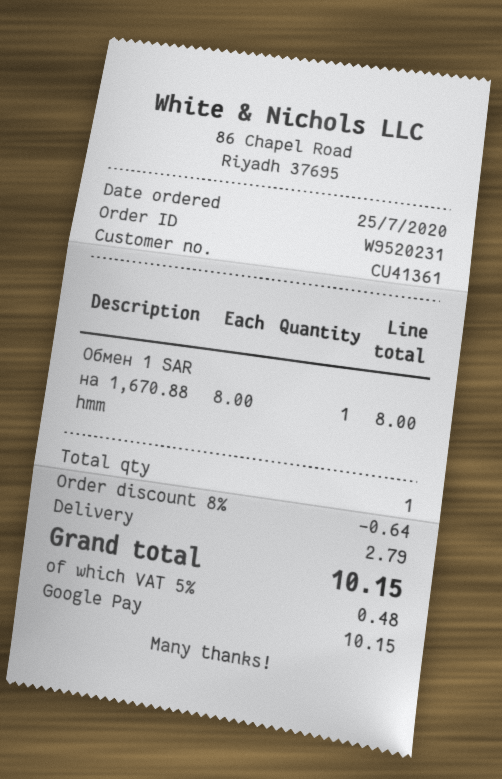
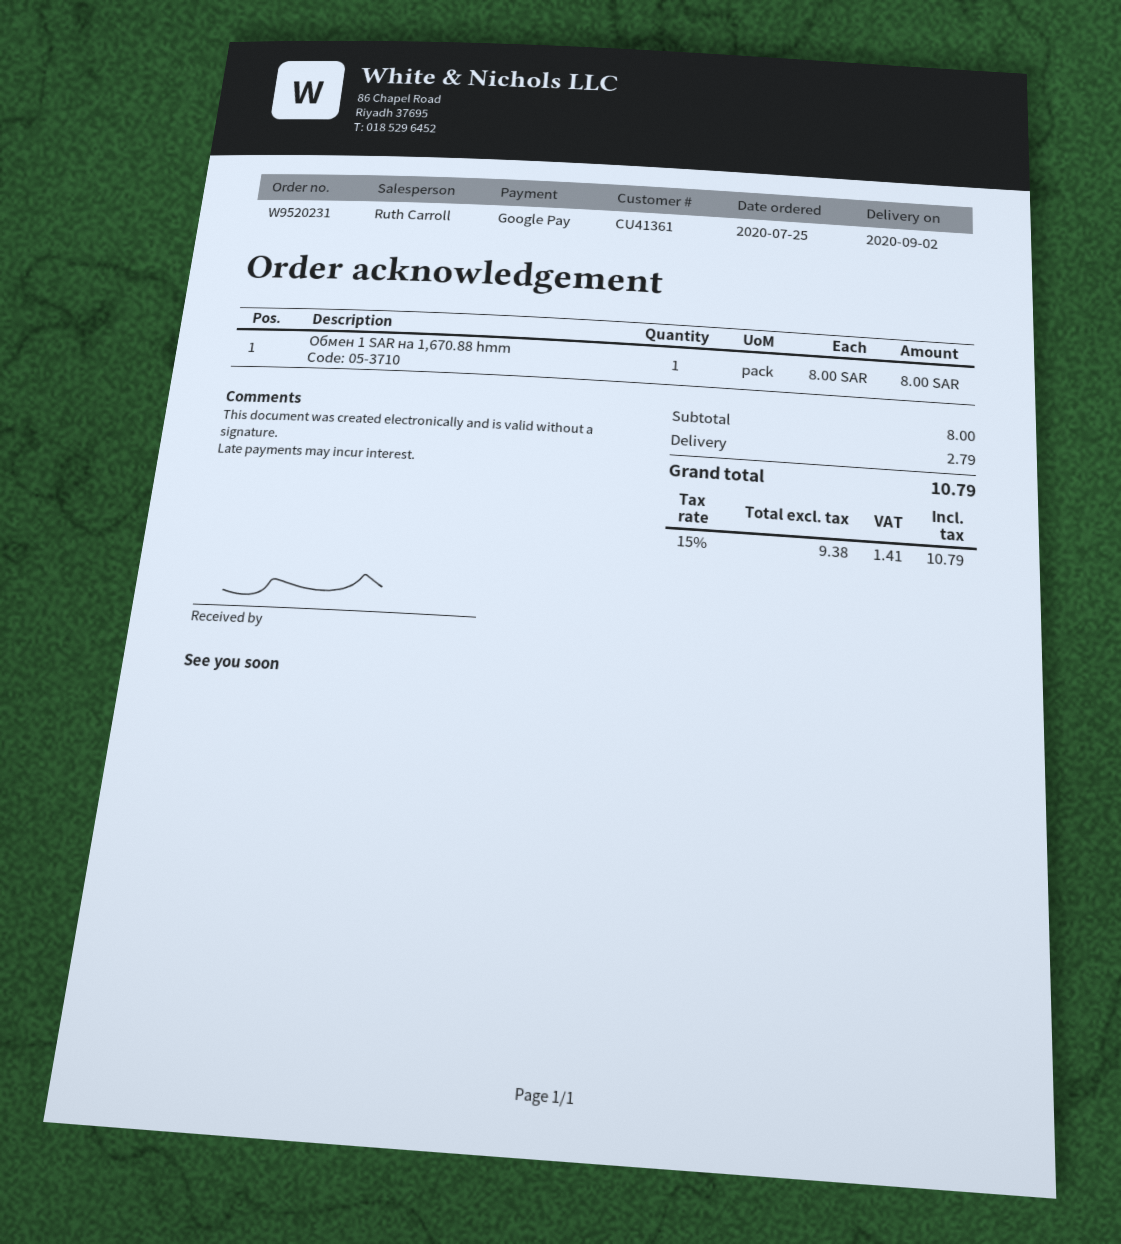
discount: 8% = 0.64 -> none
tax: 5% = 0.48 -> 15% = 1.41
total: 10.15 -> 10.79

